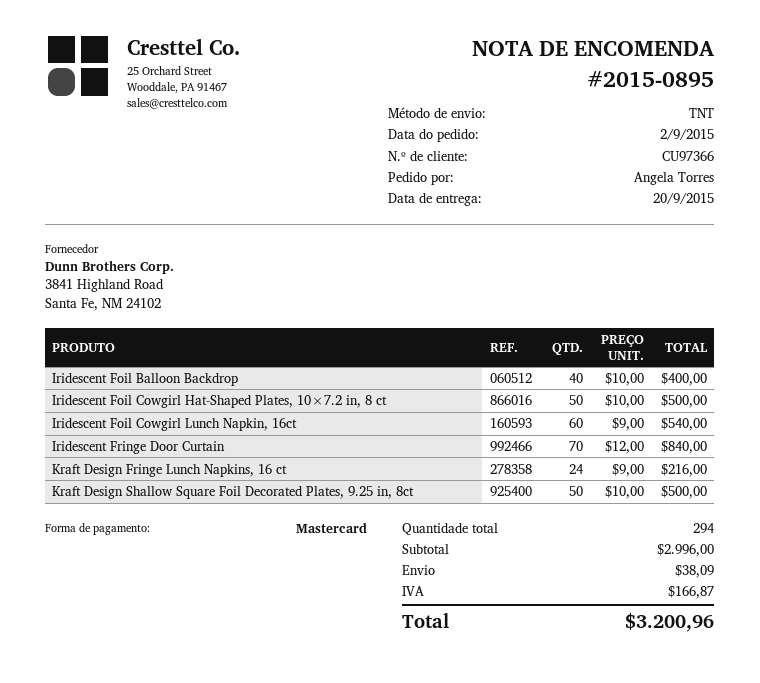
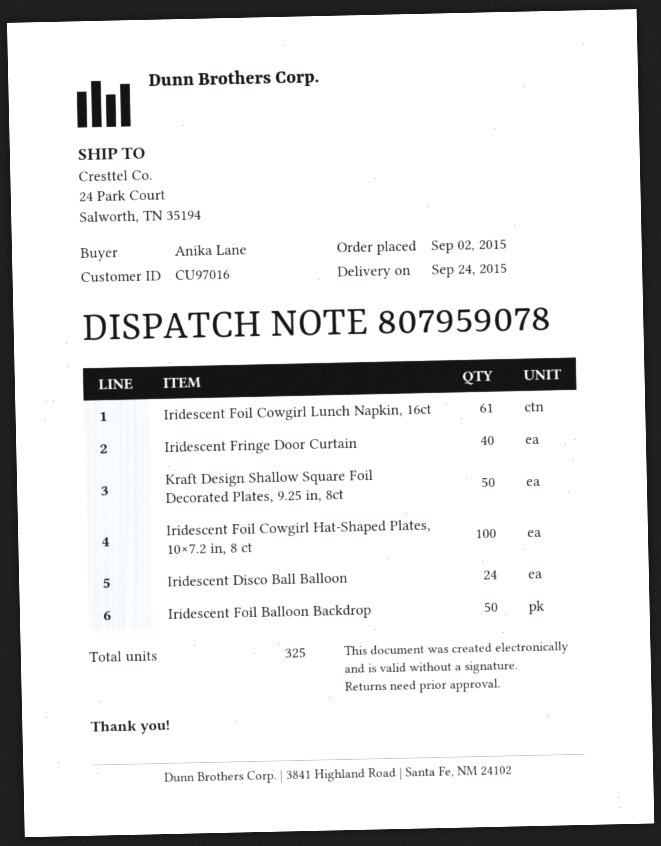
delivery date: 2015-09-20 -> 2015-09-24
customer number: CU97366 -> CU97016
ordered by: Angela Torres -> Anika Lane
Iridescent Foil Balloon Backdrop: 40 -> 50
Iridescent Foil Cowgirl Hat-Shaped Plates, 10×7.2 in, 8 ct: 50 -> 100
Iridescent Foil Cowgirl Lunch Napkin, 16ct: 60 -> 61
Iridescent Fringe Door Curtain: 70 -> 40
Kraft Design Fringe Lunch Napkins, 16 ct: 24 -> none
Iridescent Disco Ball Balloon: none -> 24
total quantity: 294 -> 325

